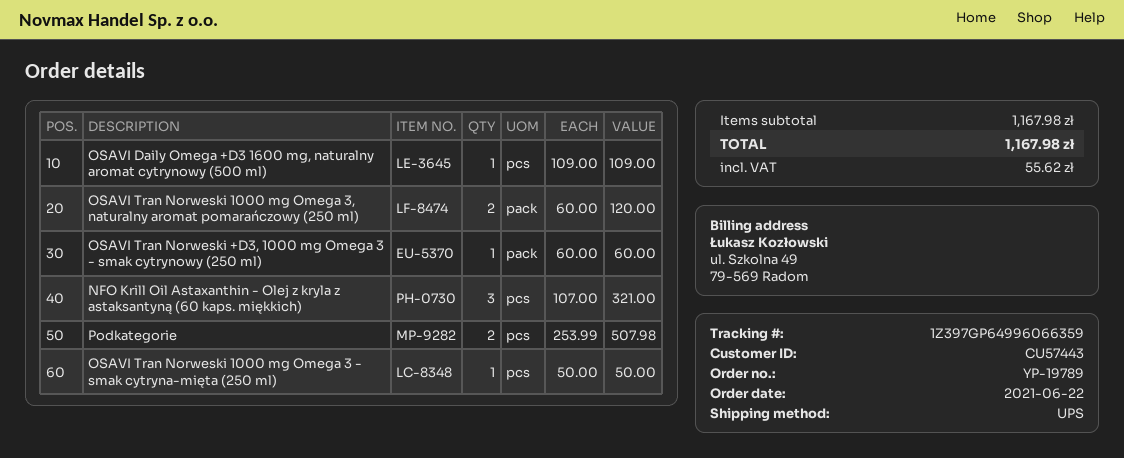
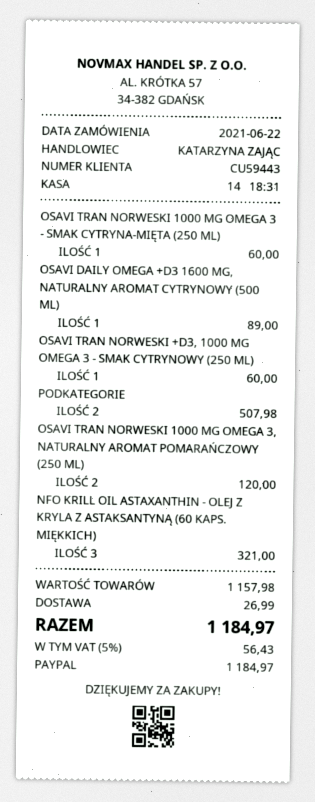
customer number: CU57443 -> CU59443
OSAVI Daily Omega +D3 1600 mg, naturalny aromat cytrynowy (500 ml): 1 for 109.00 -> 1 for 89.00
OSAVI Tran Norweski 1000 mg Omega 3 - smak cytryna-mięta (250 ml): 1 for 50.00 -> 1 for 60.00
subtotal: 1167.98 -> 1157.98
shipping: none -> 26.99
tax: 55.62 -> 56.43
total: 1167.98 -> 1184.97

